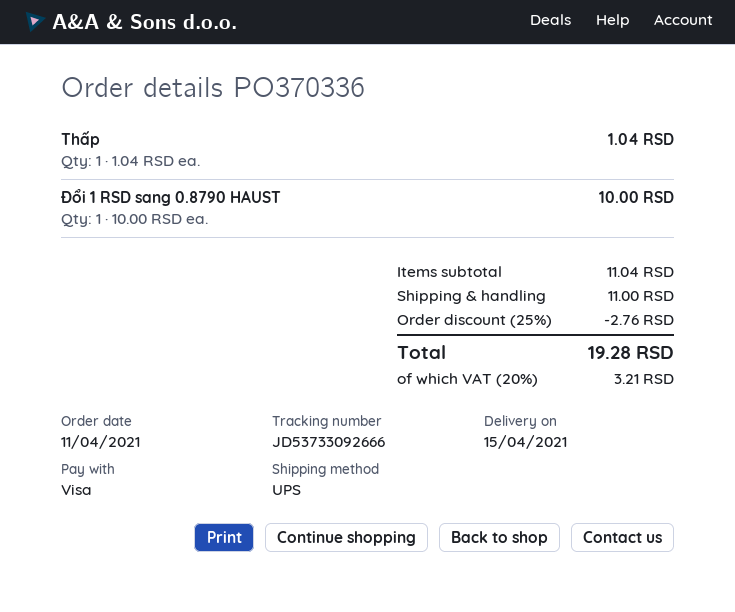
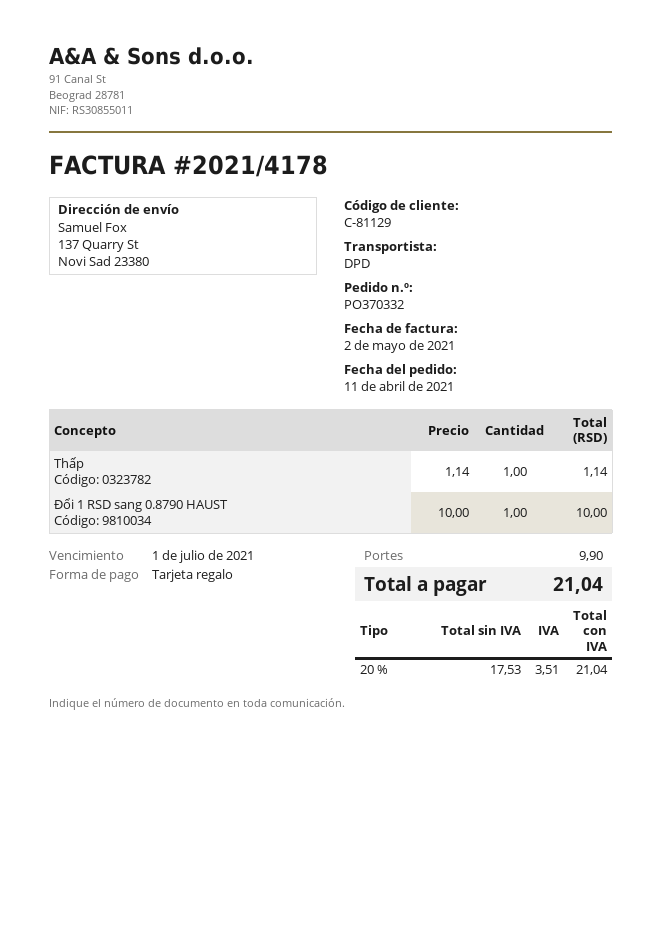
order number: PO370336 -> PO370332
payment method: Visa -> gift card
shipping method: UPS -> DPD
Thấp: 1 x 1.04 = 1.04 -> 1 x 1.14 = 1.14
discount: 25% = 2.76 -> none
shipping: 11.00 -> 9.90
tax: 20% = 3.21 -> 20% = 3.51
total: 19.28 -> 21.04

